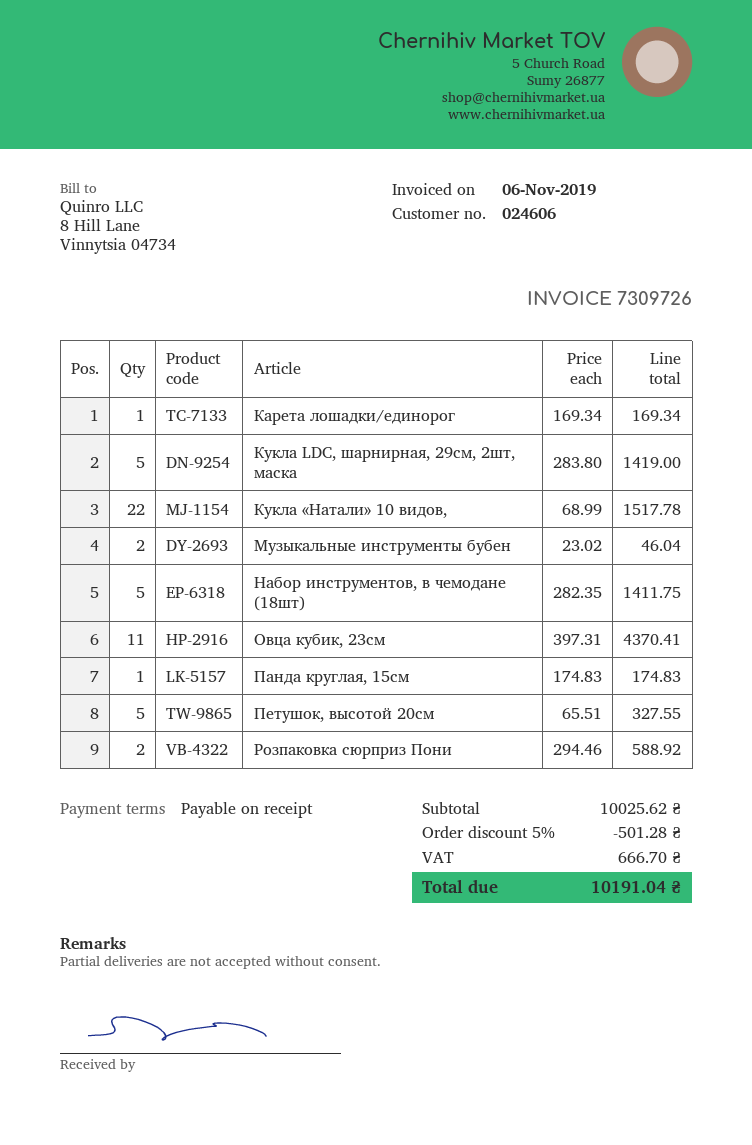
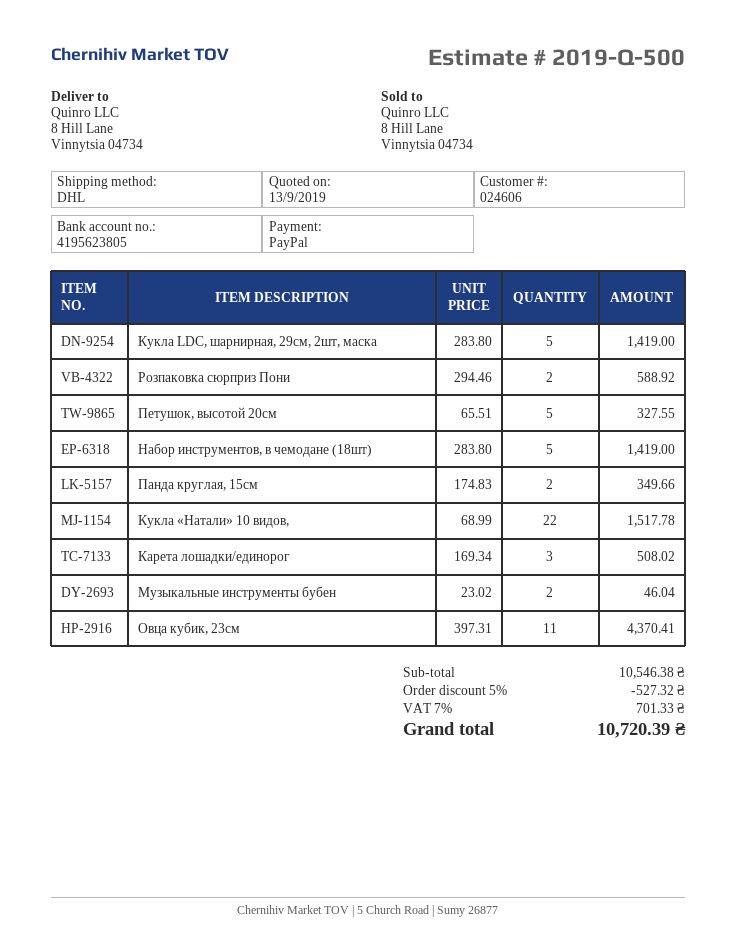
Карета лошадки/единорог: 1 x 169.34 = 169.34 -> 3 x 169.34 = 508.02
Набор инструментов, в чемодане (18шт): 5 x 282.35 = 1411.75 -> 5 x 283.80 = 1419.00
Панда круглая, 15см: 1 x 174.83 = 174.83 -> 2 x 174.83 = 349.66
subtotal: 10025.62 -> 10546.38
discount: 5% = 501.28 -> 5% = 527.32
tax: 666.70 -> 701.33
total: 10191.04 -> 10720.39

